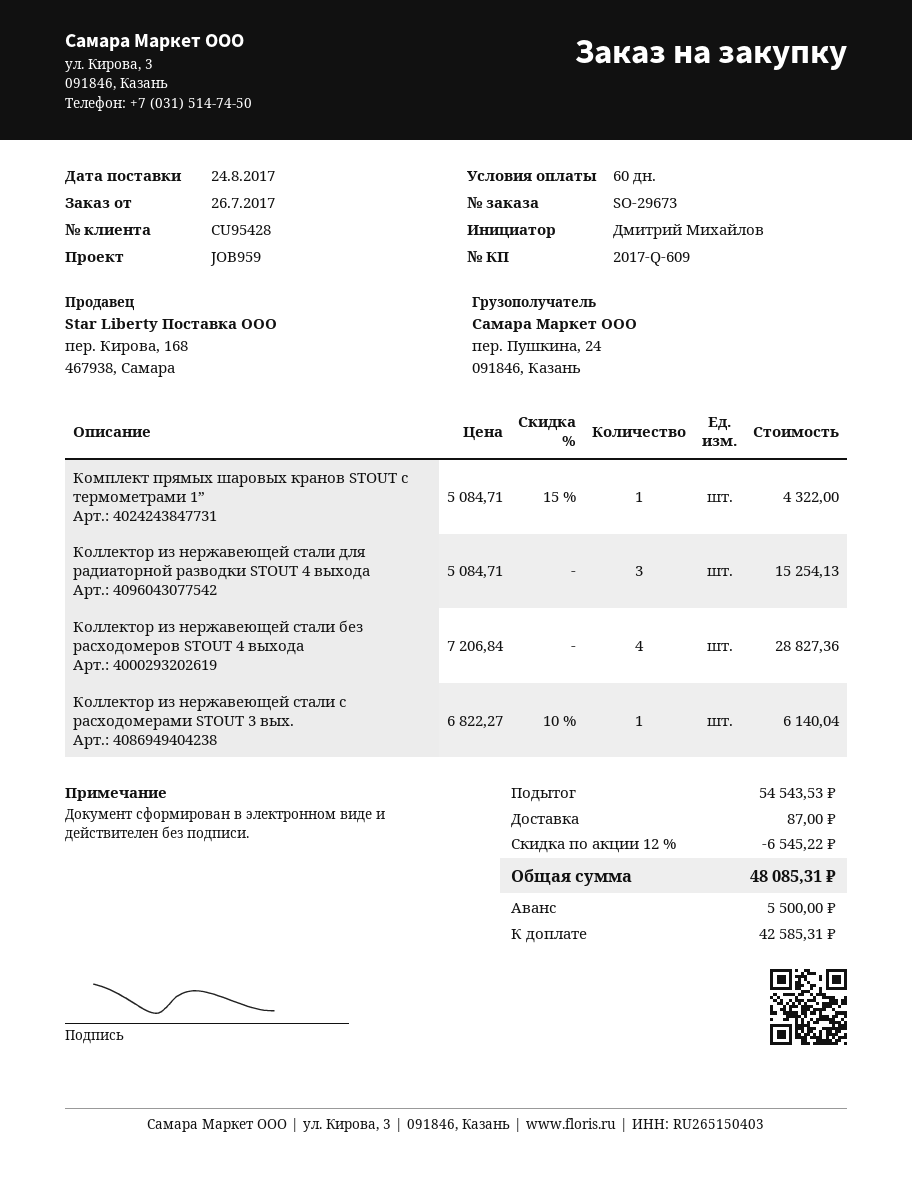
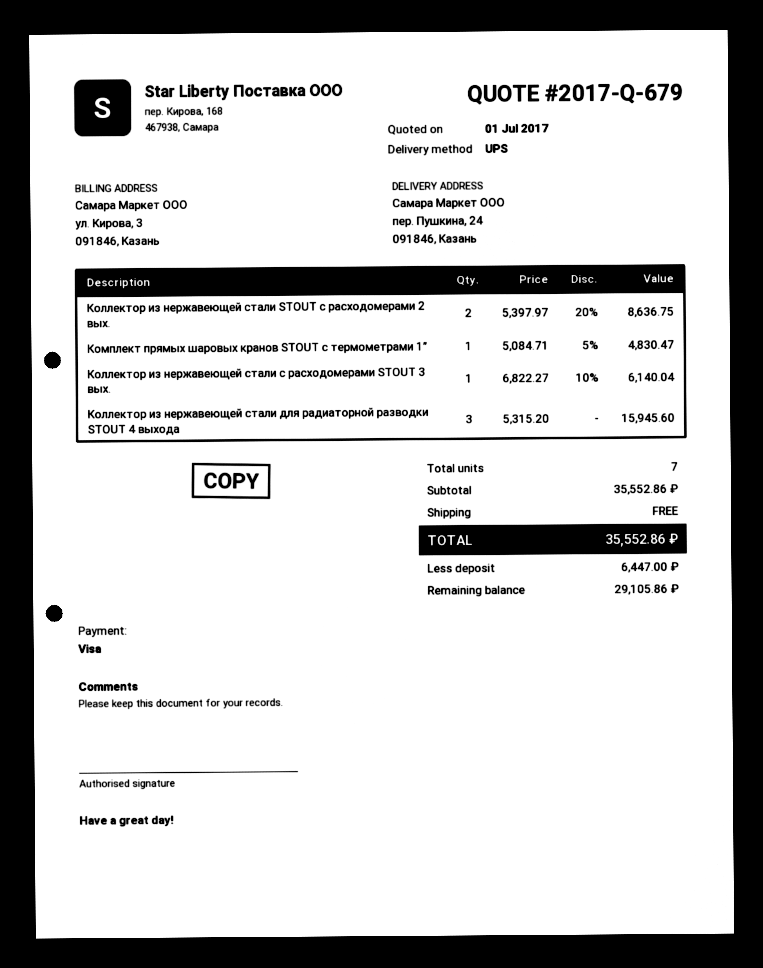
quote number: 2017-Q-609 -> 2017-Q-679
Комплект прямых шаровых кранов STOUT с термометрами 1”: 1 x 5084.71 - 15% = 4322.00 -> 1 x 5084.71 - 5% = 4830.47
Коллектор из нержавеющей стали для радиаторной разводки STOUT 4 выхода: 3 x 5084.71 = 15254.13 -> 3 x 5315.20 = 15945.60
Коллектор из нержавеющей стали без расходомеров STOUT 4 выхода: 4 x 7206.84 = 28827.36 -> none
Коллектор из нержавеющей стали STOUT с расходомерами 2 вых.: none -> 2 x 5397.97 - 20% = 8636.75
subtotal: 54543.53 -> 35552.86
discount: 12% = 6545.22 -> none
shipping: 87.00 -> 0.00
total: 48085.31 -> 35552.86
deposit: 5500.00 -> 6447.00
balance: 42585.31 -> 29105.86

